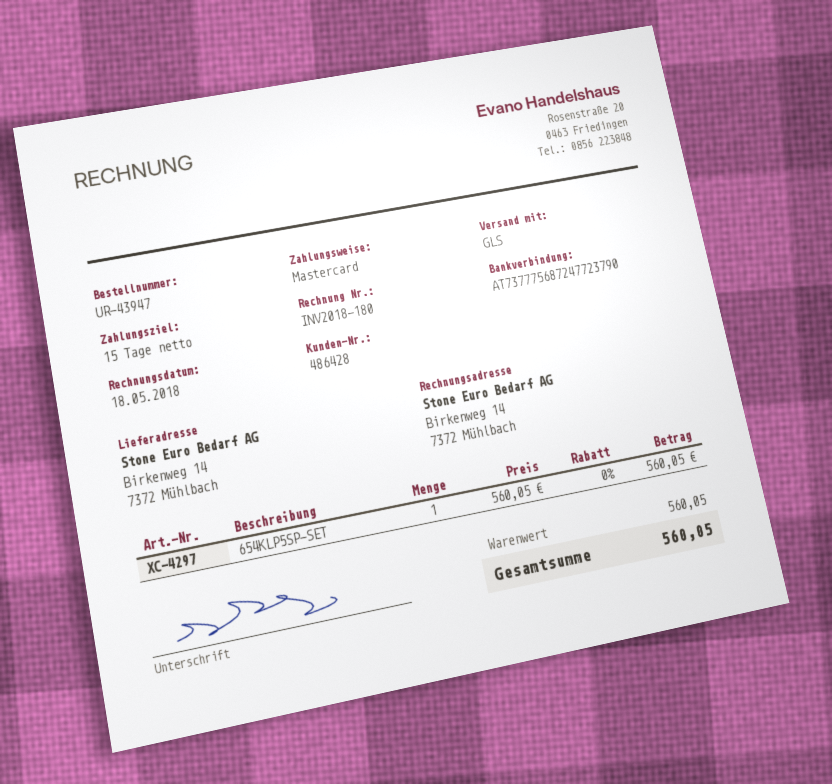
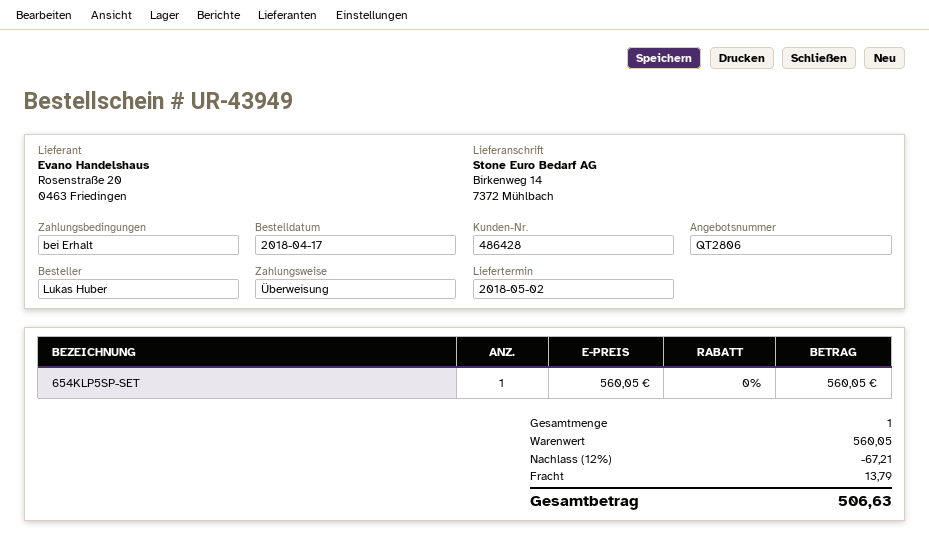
order number: UR-43947 -> UR-43949
payment terms: 15 days -> on receipt
payment method: Mastercard -> bank transfer
discount: none -> 12% = 67.21
shipping: none -> 13.79
total: 560.05 -> 506.63

